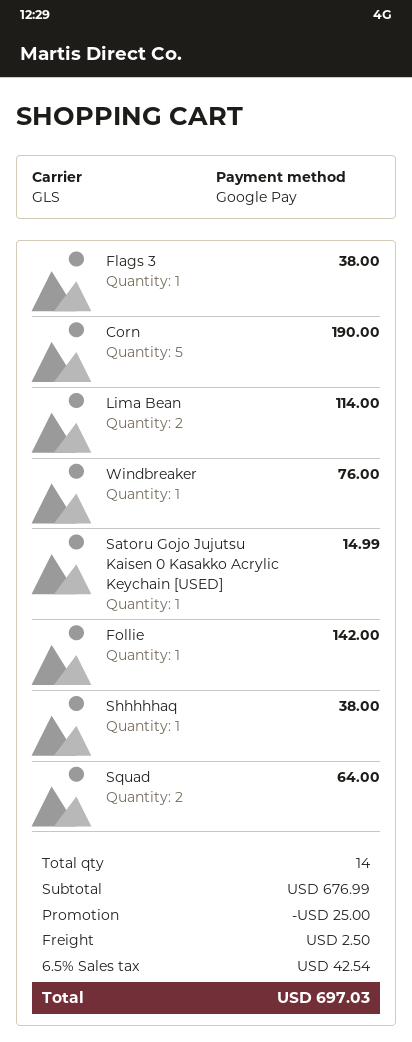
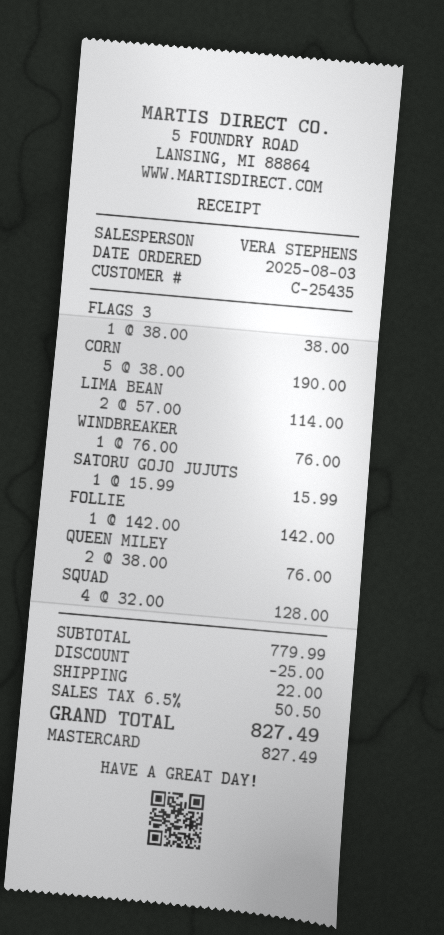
payment method: Google Pay -> Mastercard
Satoru Gojo Jujutsu Kaisen 0 Kasakko Acrylic Keychain [USED]: 1 for 14.99 -> 1 for 15.99
Shhhhhaq: 1 for 38.00 -> none
Squad: 2 for 64.00 -> 4 for 128.00
QUEEN MILEY: none -> 2 for 76.00
subtotal: 676.99 -> 779.99
shipping: 2.50 -> 22.00
tax: 6.5% = 42.54 -> 6.5% = 50.50
total: 697.03 -> 827.49

